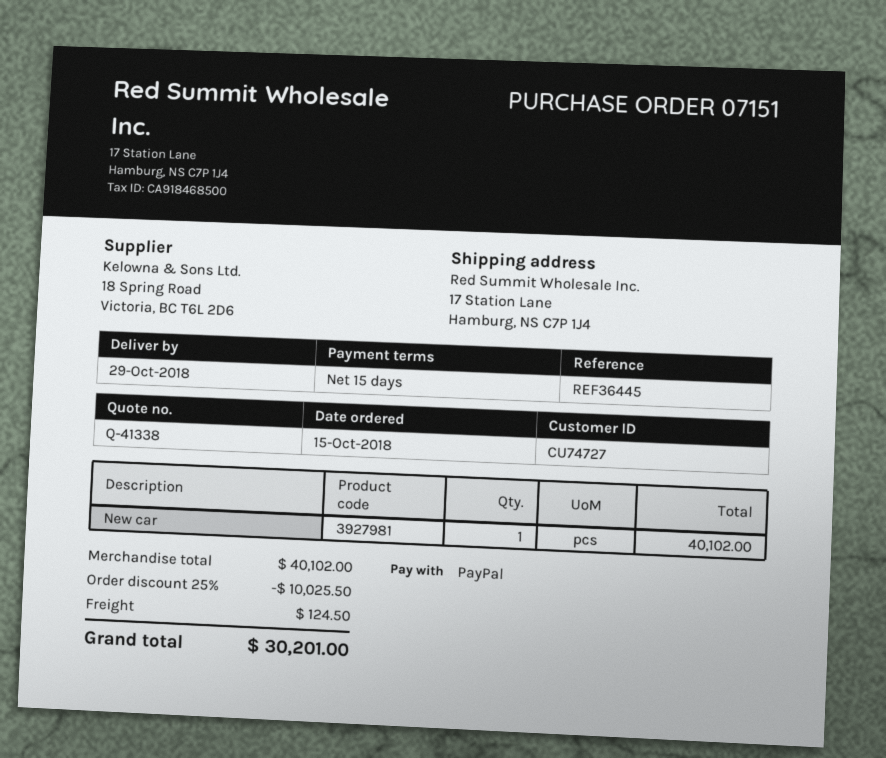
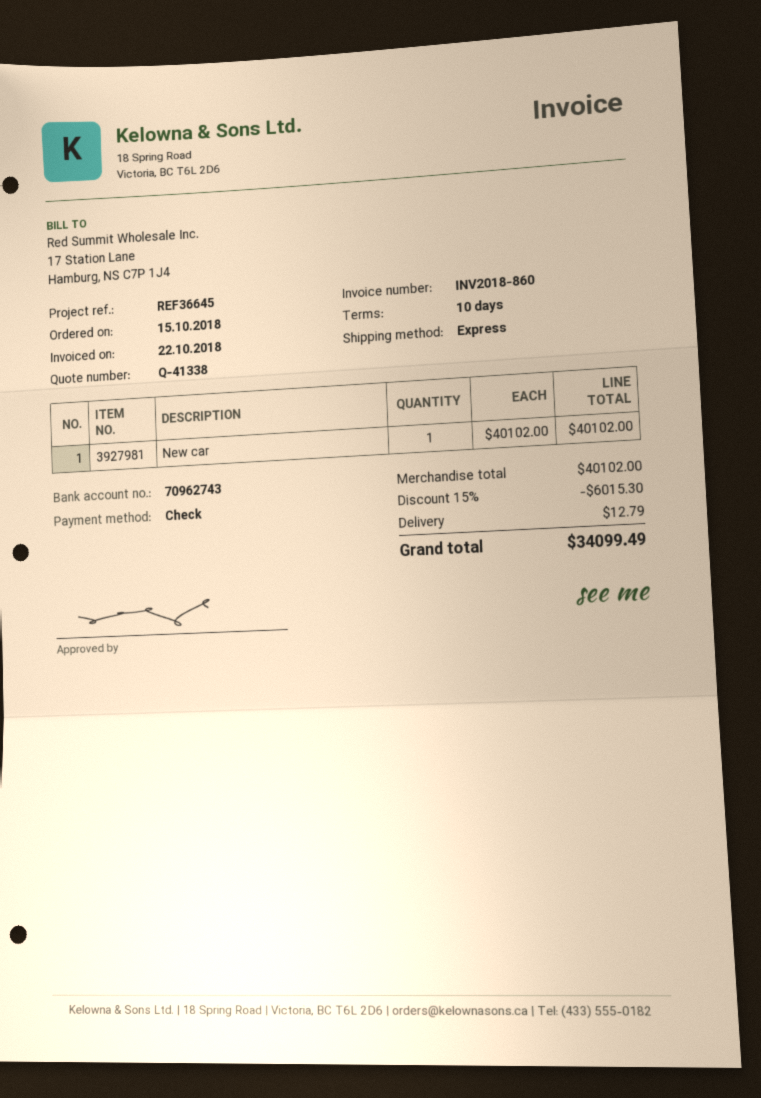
payment terms: 15 days -> 10 days
reference: REF36445 -> REF36645
payment method: PayPal -> cheque
discount: 25% = 10025.50 -> 15% = 6015.30
shipping: 124.50 -> 12.79
total: 30201.00 -> 34099.49

